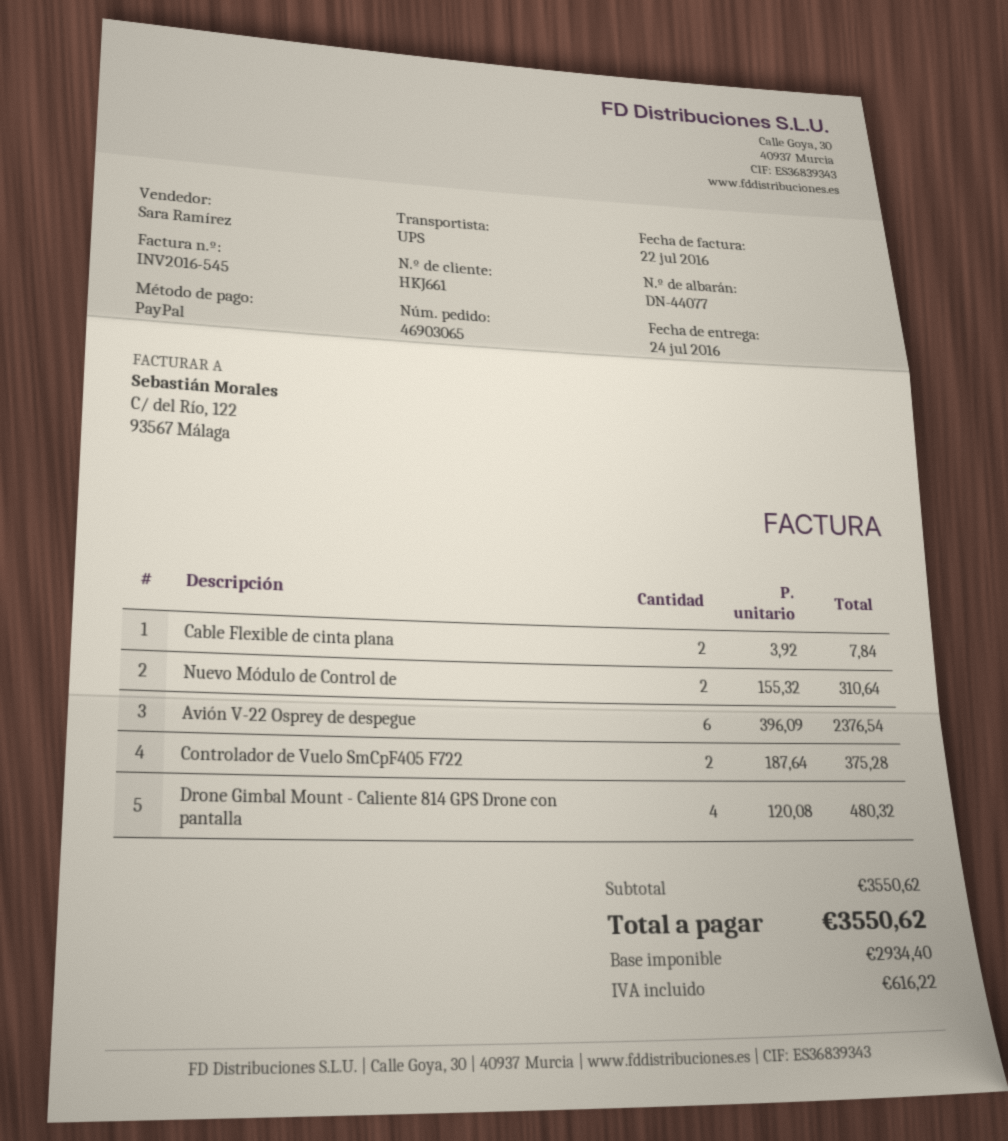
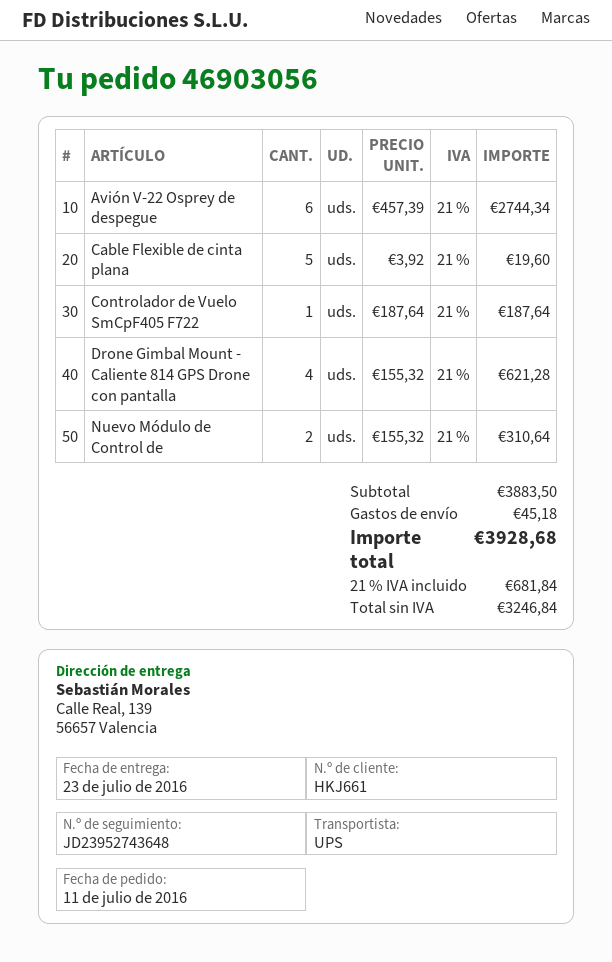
order number: 46903065 -> 46903056
delivery date: 2016-07-24 -> 2016-07-23
Cable Flexible de cinta plana: 2 x 3.92 = 7.84 -> 5 x 3.92 = 19.60
Avión V-22 Osprey de despegue: 6 x 396.09 = 2376.54 -> 6 x 457.39 = 2744.34
Controlador de Vuelo SmCpF405 F722: 2 x 187.64 = 375.28 -> 1 x 187.64 = 187.64
Drone Gimbal Mount - Caliente 814 GPS Drone con pantalla: 4 x 120.08 = 480.32 -> 4 x 155.32 = 621.28
subtotal: 3550.62 -> 3883.50
shipping: none -> 45.18
net: 2934.40 -> 3246.84
tax: 616.22 -> 681.84
total: 3550.62 -> 3928.68

